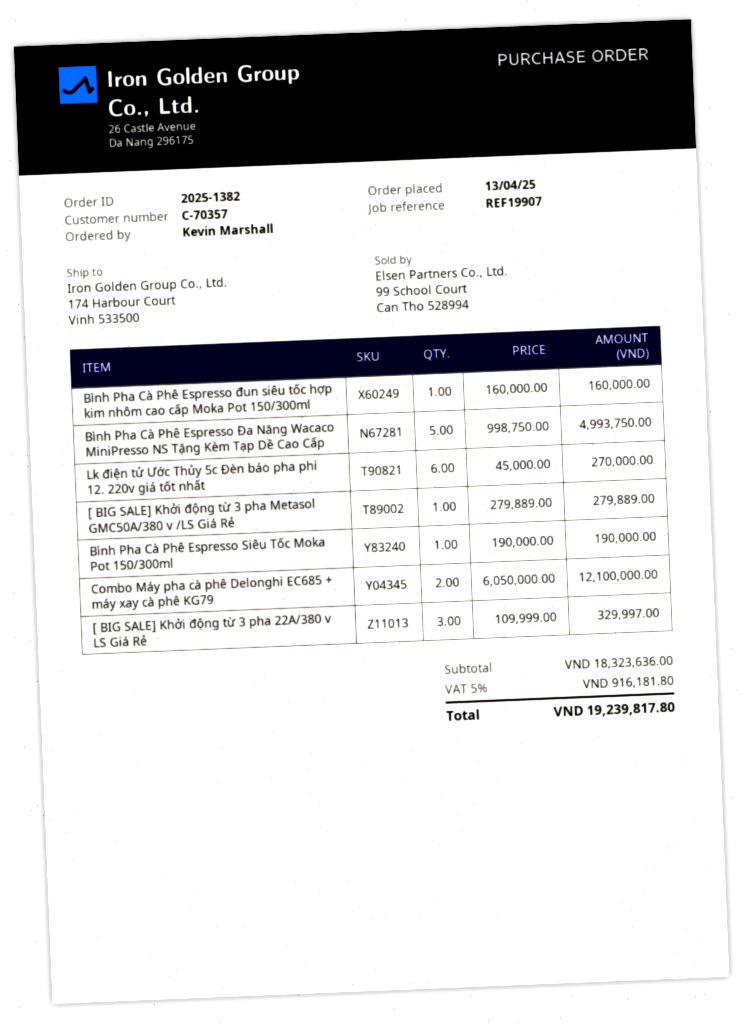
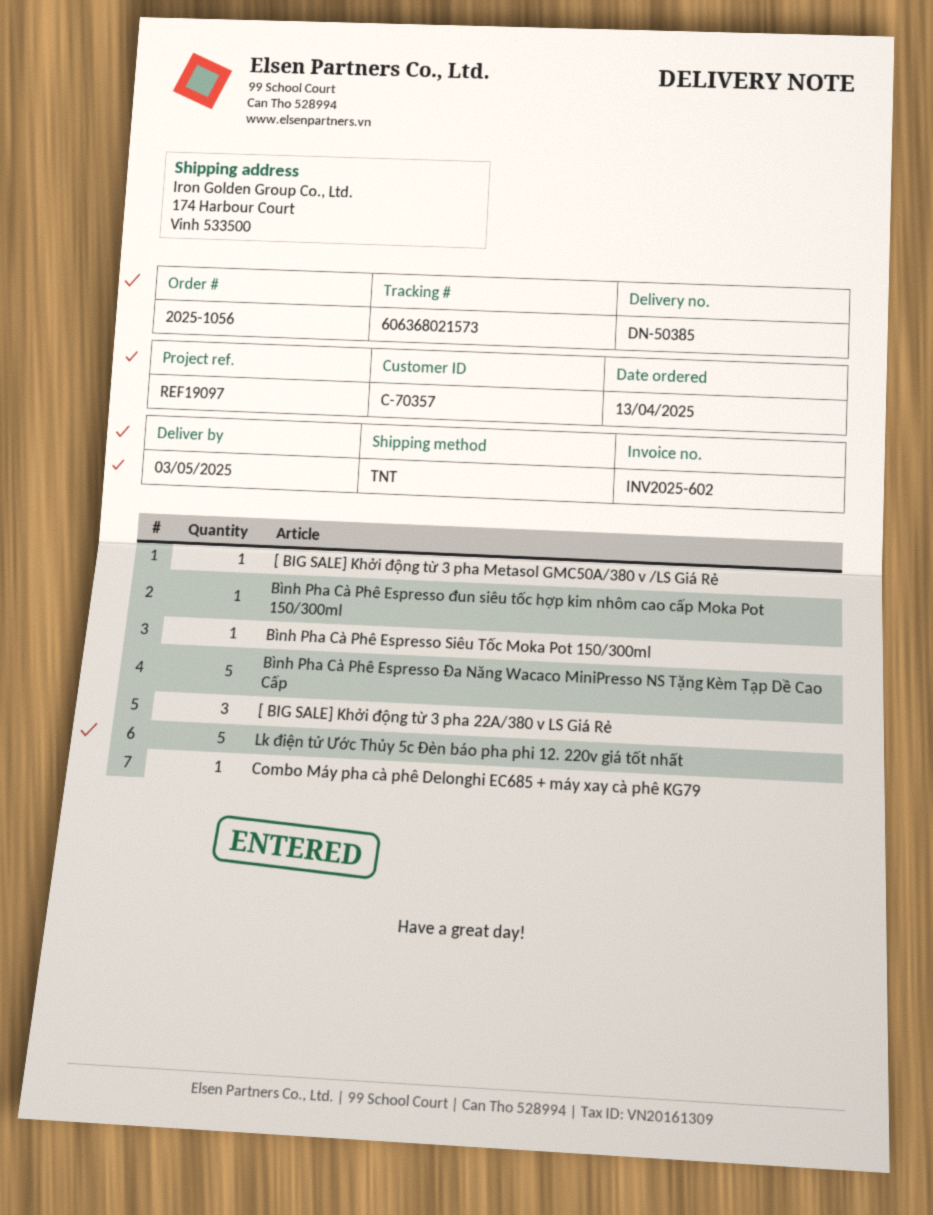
order number: 2025-1382 -> 2025-1056
reference: REF19907 -> REF19097
Lk điện tử Ước Thủy 5c Đèn báo pha phi 12. 220v giá tốt nhất: 6 -> 5
Combo Máy pha cà phê Delonghi EC685 + máy xay cà phê KG79: 2 -> 1

